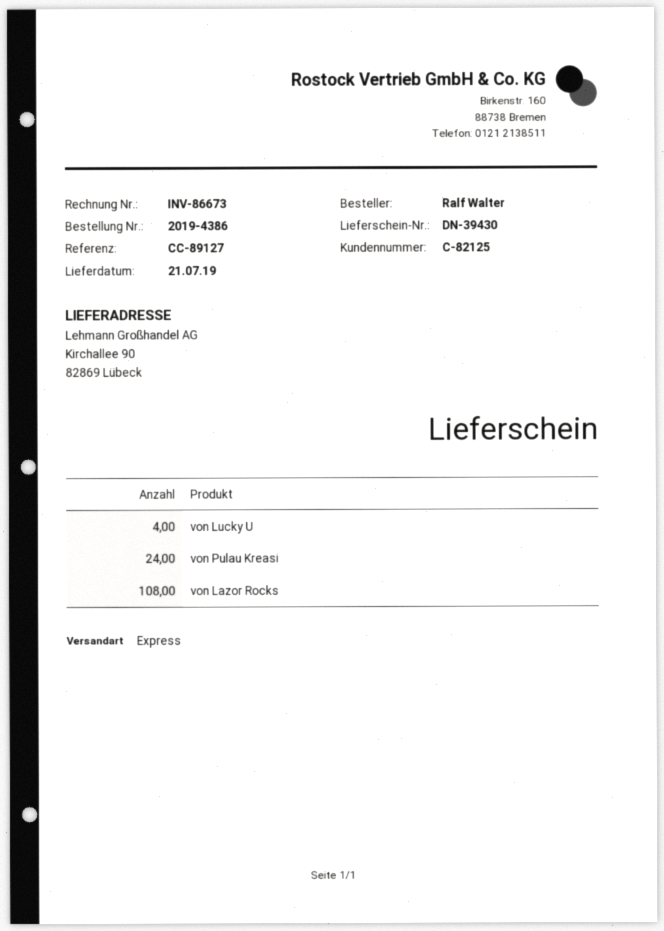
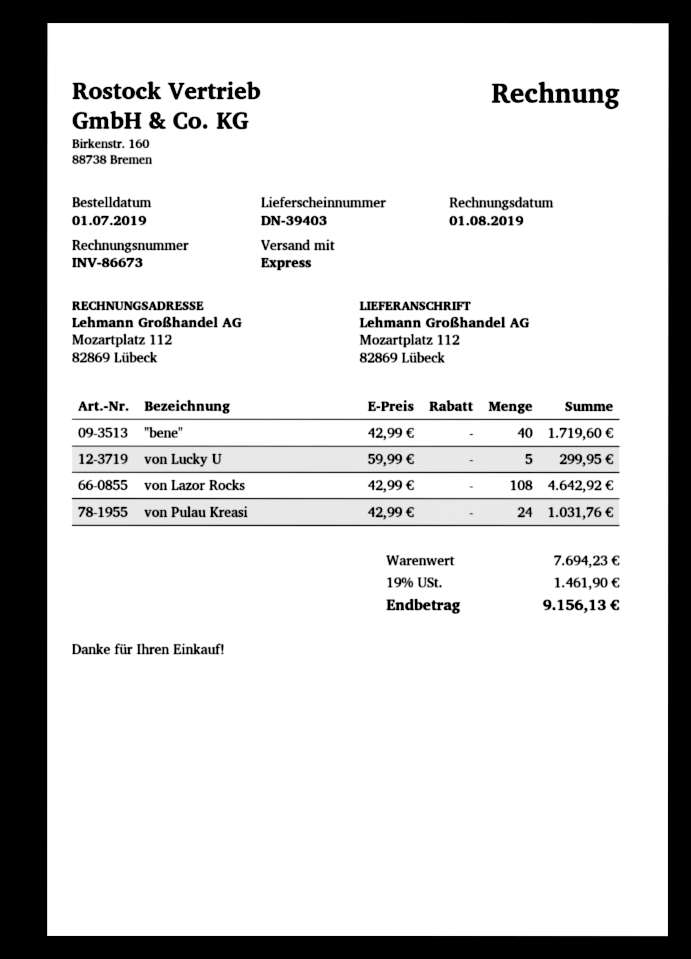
delivery note number: DN-39430 -> DN-39403
ship to: Kirchallee 90, 82869 Lübeck -> Mozartplatz 112, 82869 Lübeck
von Lucky U: 4 -> 5
"bene": none -> 40

